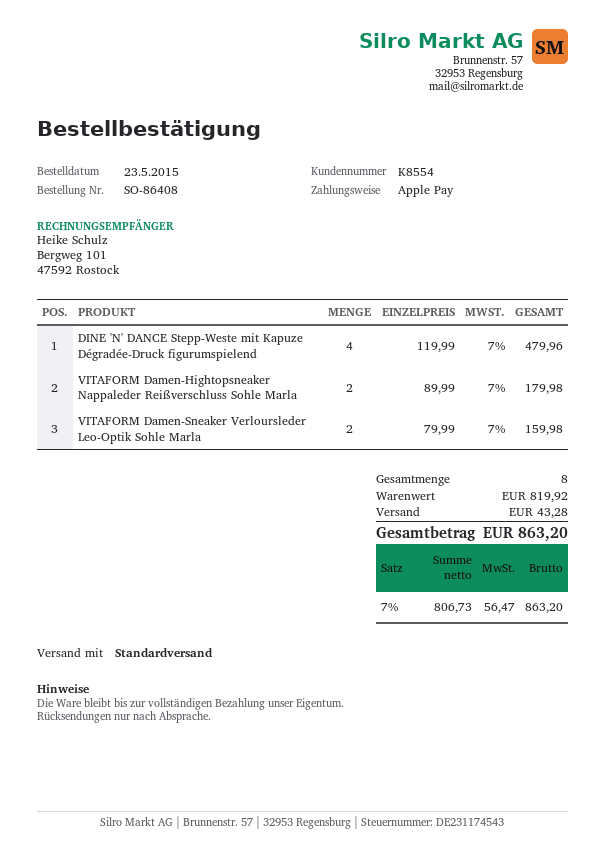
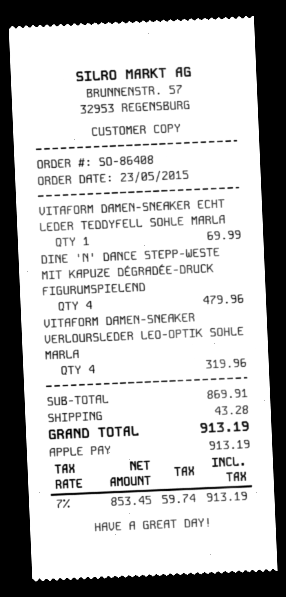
VITAFORM Damen-Hightopsneaker Nappaleder Reißverschluss Sohle Marla: 2 for 179.98 -> none
VITAFORM Damen-Sneaker Verloursleder Leo-Optik Sohle Marla: 2 for 159.98 -> 4 for 319.96
VITAFORM DAMEN-SNEAKER ECHT LEDER TEDDYFELL SOHLE MARLA: none -> 1 for 69.99
subtotal: 819.92 -> 869.91
net: 806.73 -> 853.45
tax: 7% = 56.47 -> 7% = 59.74
total: 863.20 -> 913.19

